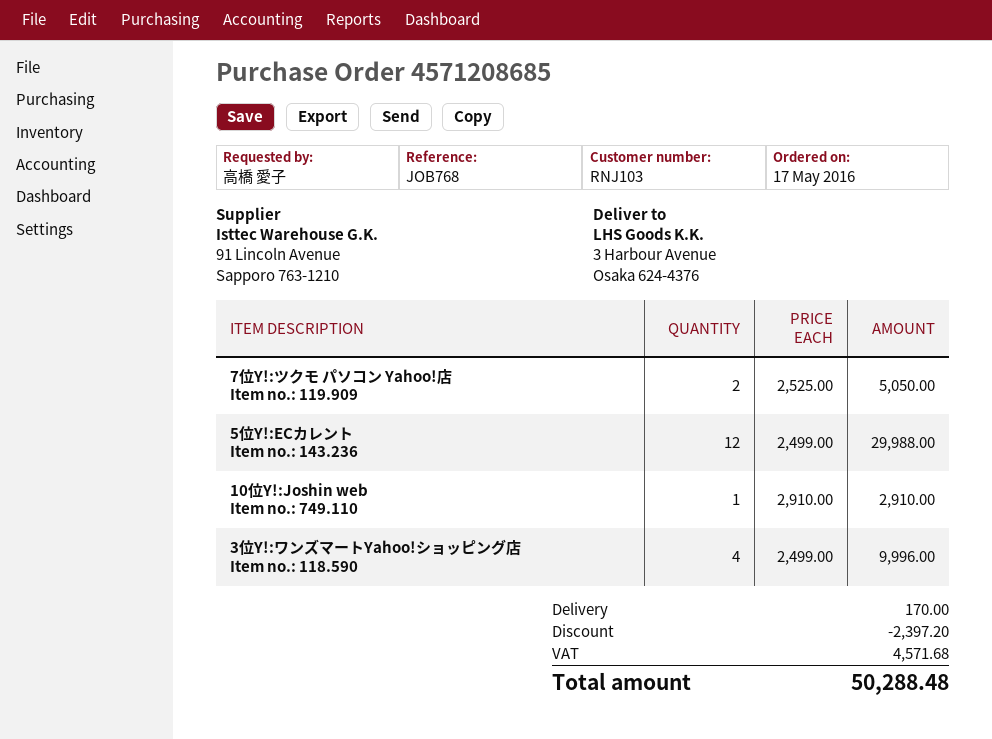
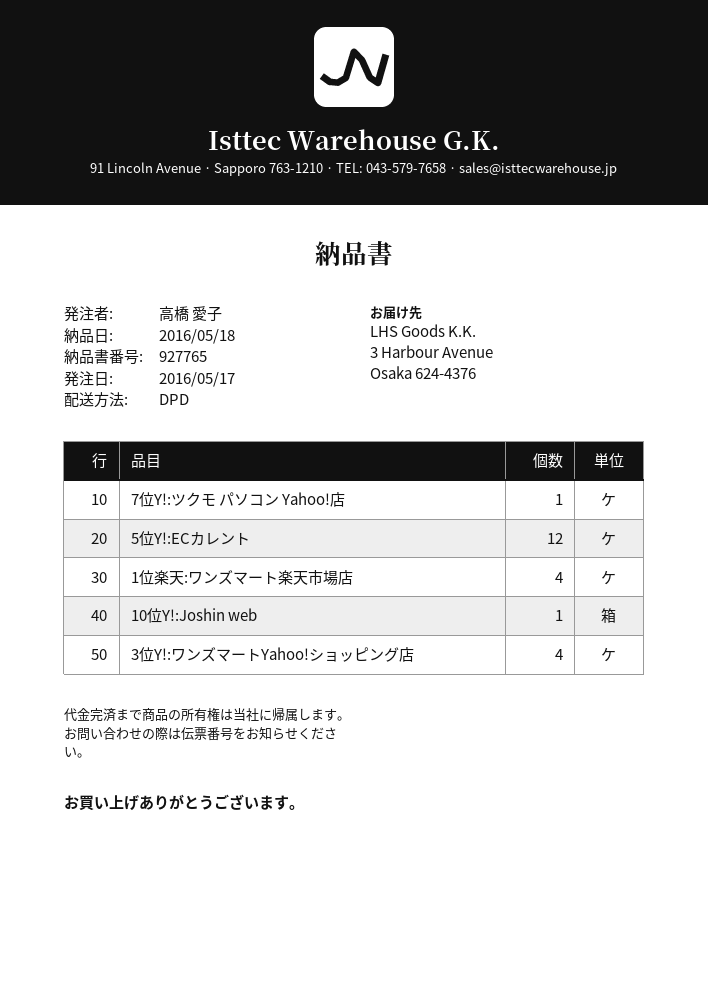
7位Y!:ツクモ パソコン Yahoo!店: 2 -> 1
1位楽天:ワンズマート楽天市場店: none -> 4

